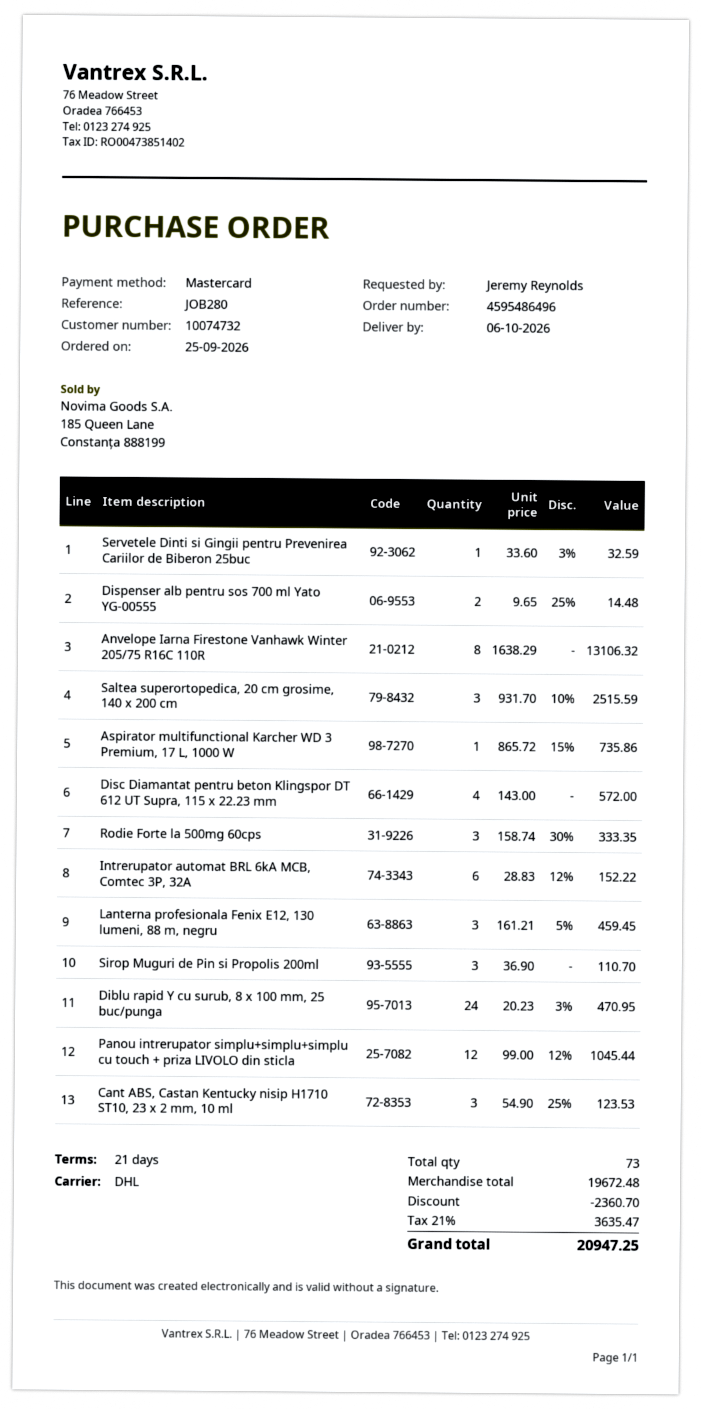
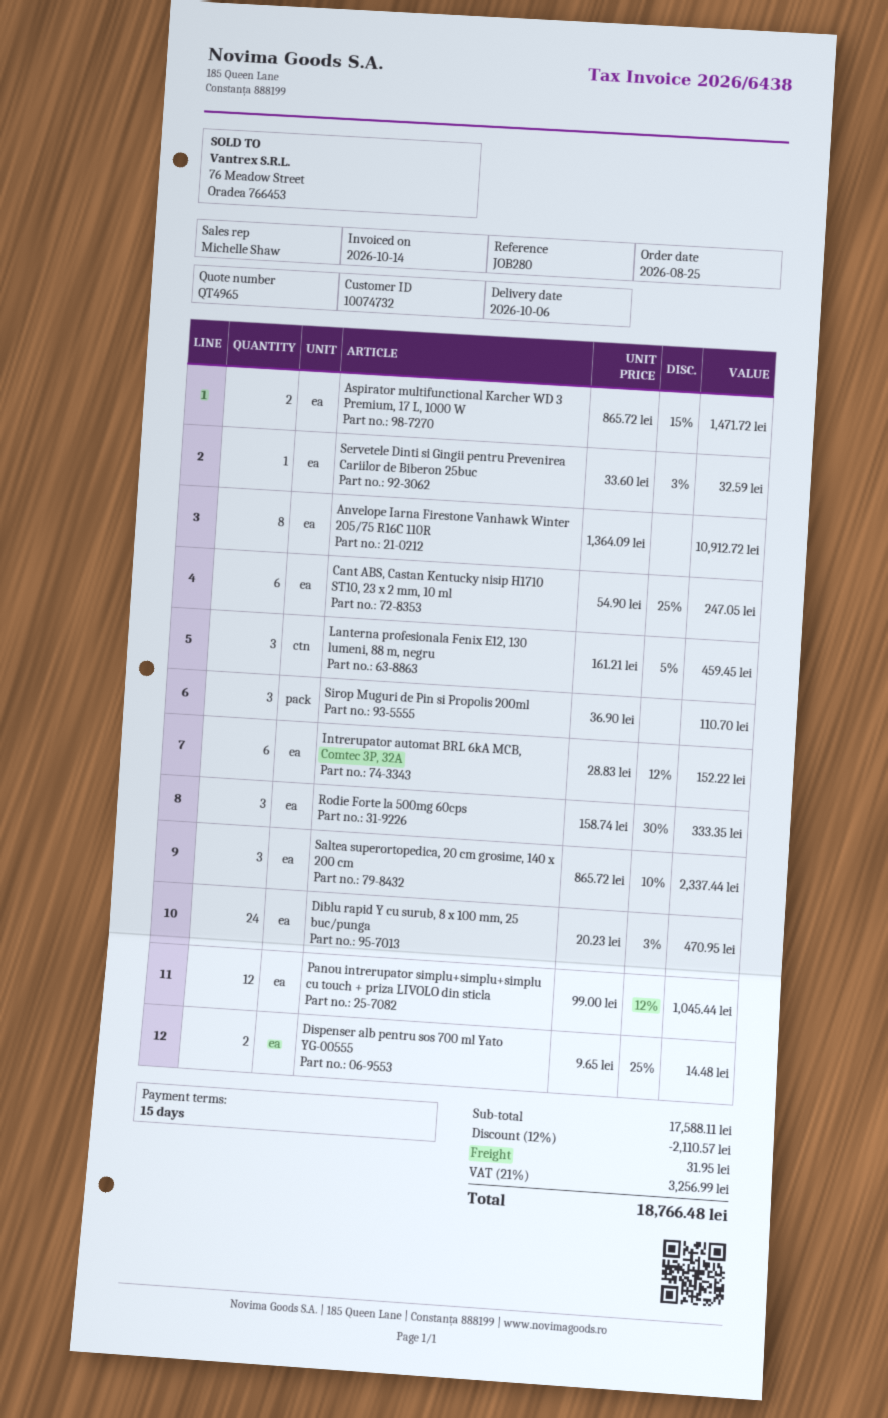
order date: 2026-09-25 -> 2026-08-25
payment terms: 21 days -> 15 days
Anvelope Iarna Firestone Vanhawk Winter 205/75 R16C 110R: 8 x 1638.29 = 13106.32 -> 8 x 1364.09 = 10912.72
Saltea superortopedica, 20 cm grosime, 140 x 200 cm: 3 x 931.70 - 10% = 2515.59 -> 3 x 865.72 - 10% = 2337.44
Aspirator multifunctional Karcher WD 3 Premium, 17 L, 1000 W: 1 x 865.72 - 15% = 735.86 -> 2 x 865.72 - 15% = 1471.72
Disc Diamantat pentru beton Klingspor DT 612 UT Supra, 115 x 22.23 mm: 4 x 143.00 = 572.00 -> none
Cant ABS, Castan Kentucky nisip H1710 ST10, 23 x 2 mm, 10 ml: 3 x 54.90 - 25% = 123.53 -> 6 x 54.90 - 25% = 247.05
subtotal: 19672.48 -> 17588.11
discount: 2360.70 -> 2110.57
shipping: none -> 31.95
tax: 21% = 3635.47 -> 21% = 3256.99
total: 20947.25 -> 18766.48

